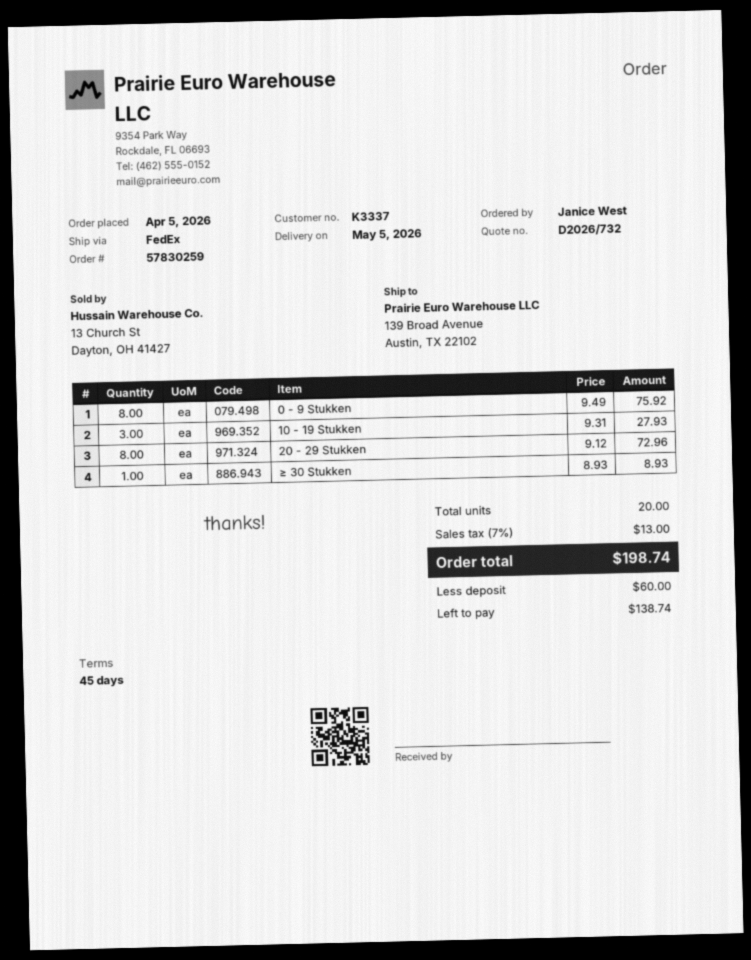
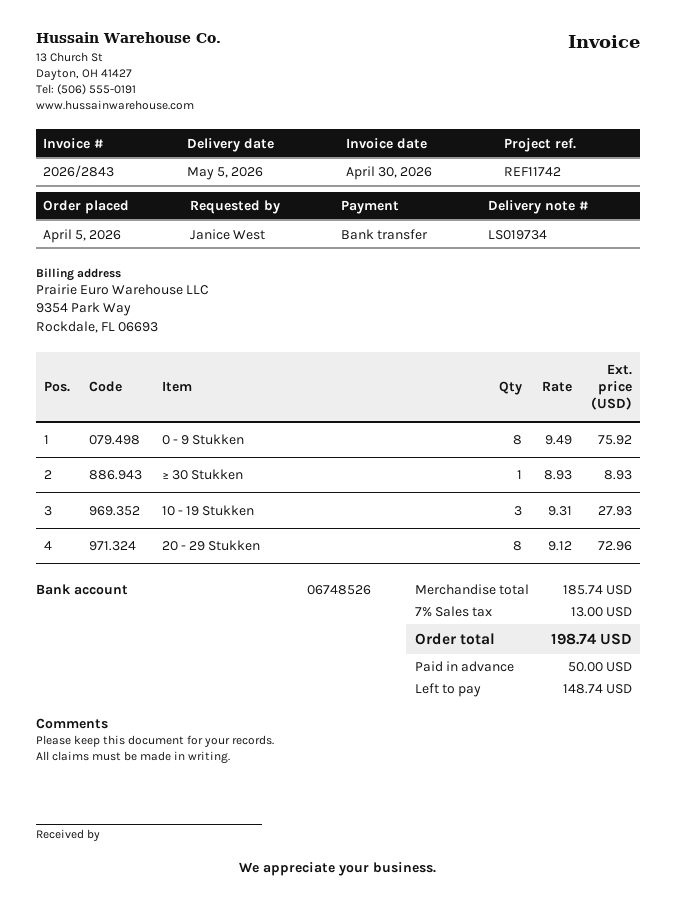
deposit: 60.00 -> 50.00
balance: 138.74 -> 148.74

